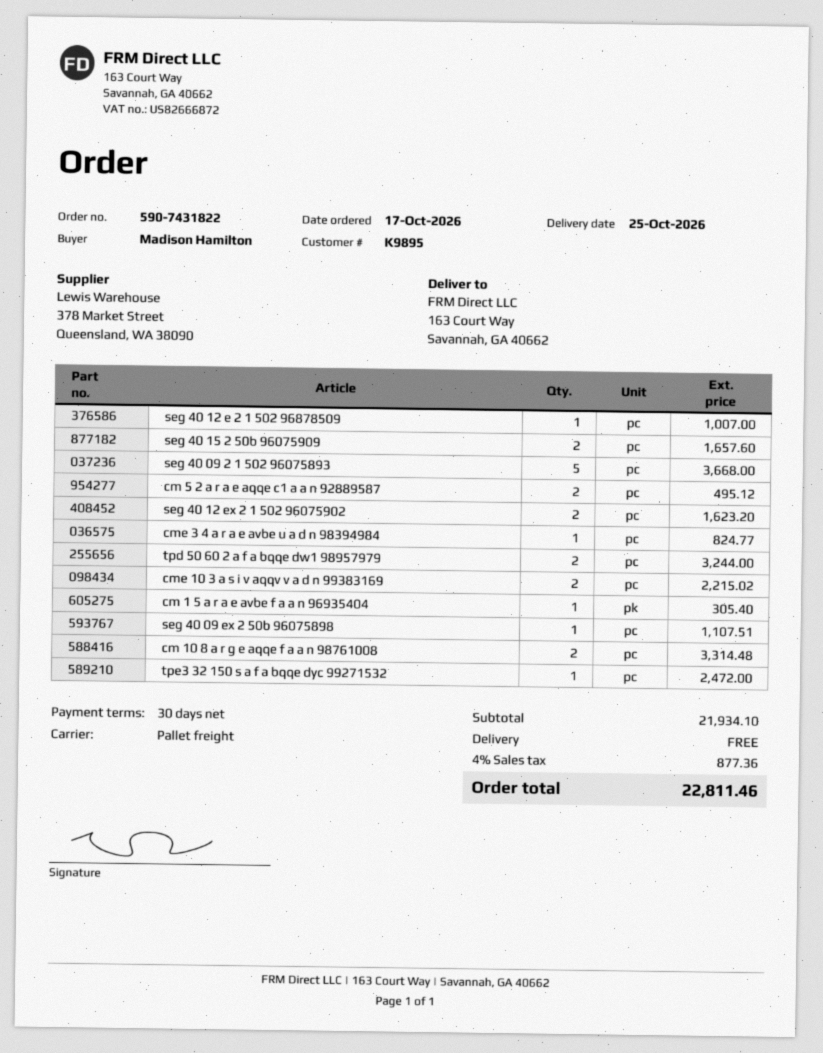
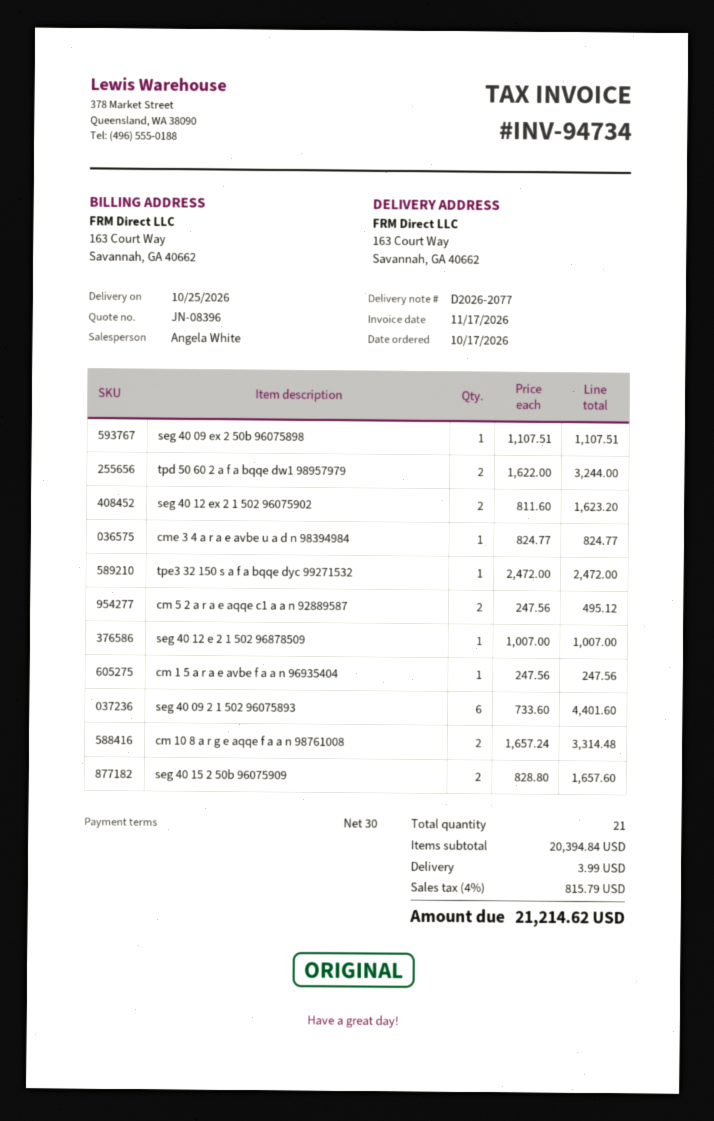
seg 40 09 2 1 502 96075893: 5 for 3668.00 -> 6 for 4401.60
cme 10 3 a s i v aqqv v a d n 99383169: 2 for 2215.02 -> none
cm 1 5 a r a e avbe f a a n 96935404: 1 for 305.40 -> 1 for 247.56
subtotal: 21934.10 -> 20394.84
shipping: 0.00 -> 3.99
tax: 4% = 877.36 -> 4% = 815.79
total: 22811.46 -> 21214.62

